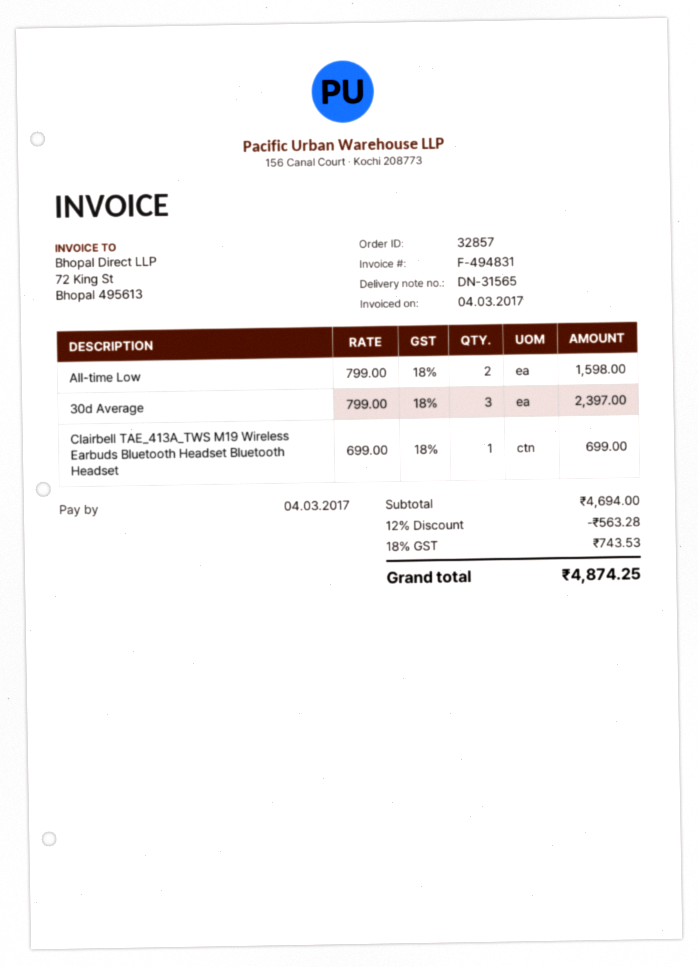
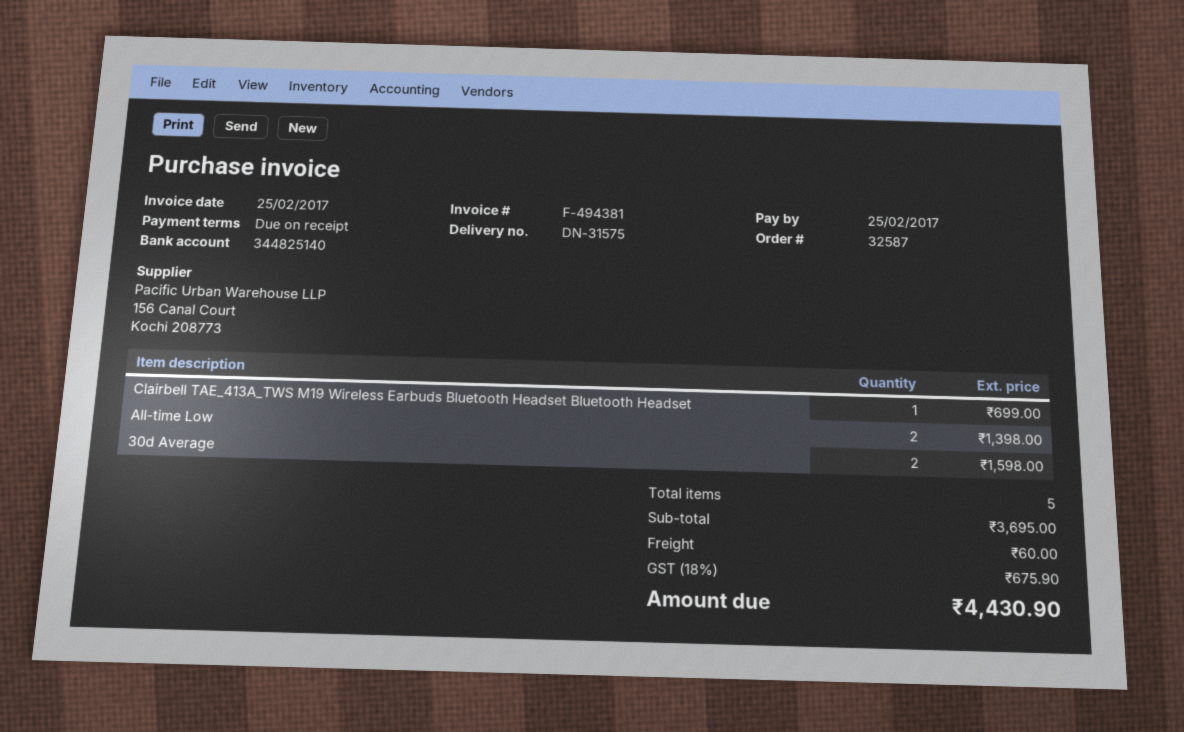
order number: 32857 -> 32587
delivery note number: DN-31565 -> DN-31575
invoice number: F-494831 -> F-494381
invoice date: 2017-03-04 -> 2017-02-25
due date: 2017-03-04 -> 2017-02-25
All-time Low: 2 for 1598.00 -> 2 for 1398.00
30d Average: 3 for 2397.00 -> 2 for 1598.00
subtotal: 4694.00 -> 3695.00
discount: 12% = 563.28 -> none
shipping: none -> 60.00
tax: 18% = 743.53 -> 18% = 675.90
total: 4874.25 -> 4430.90

